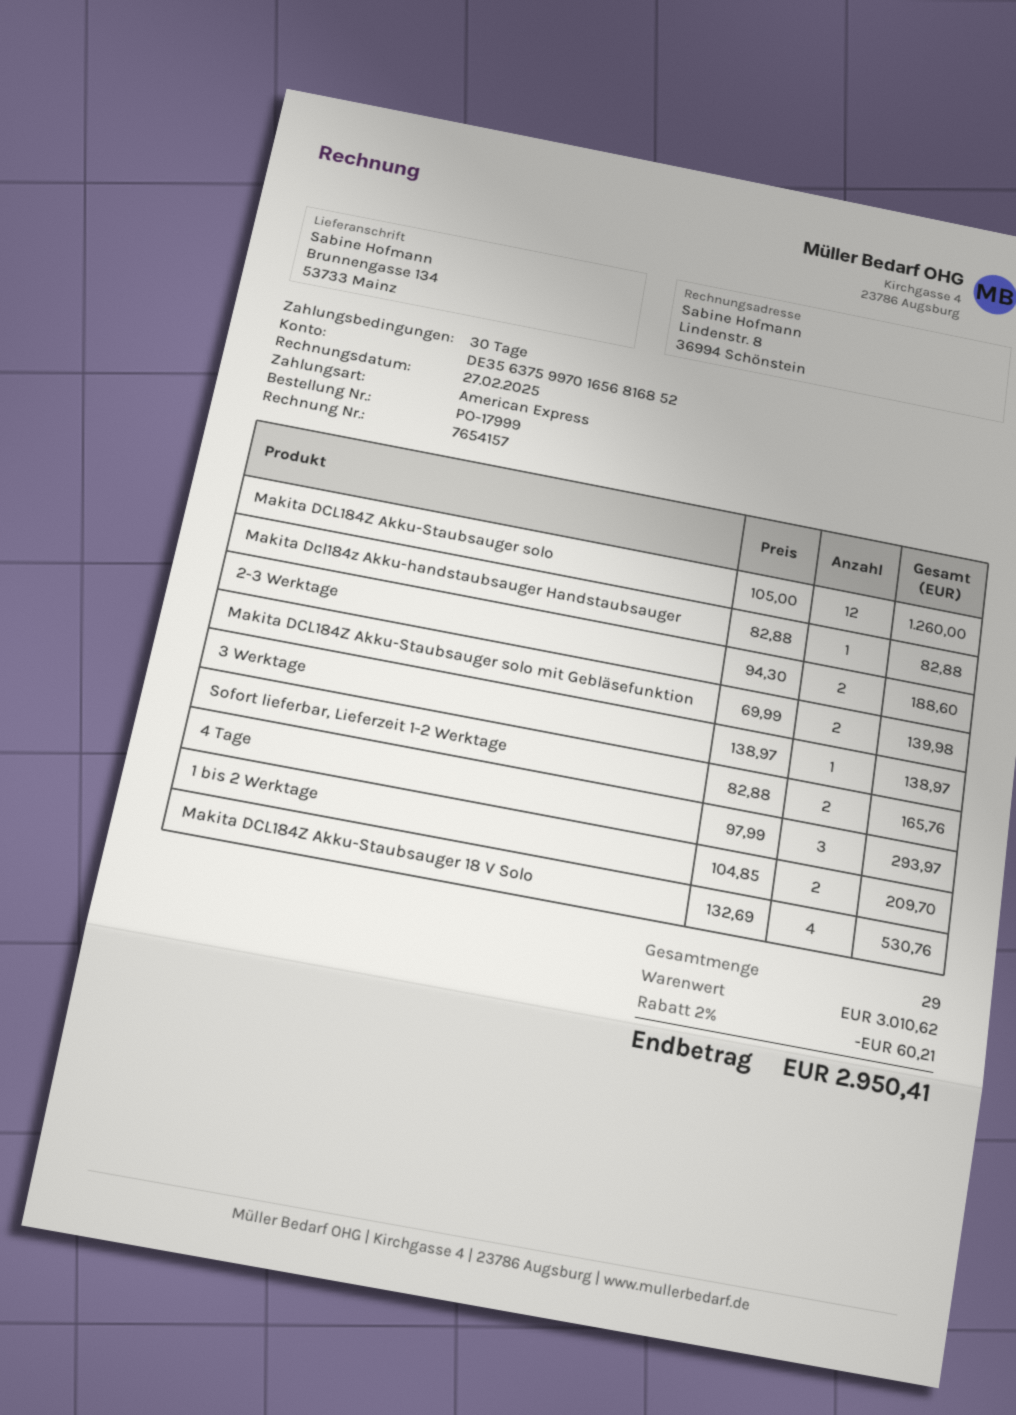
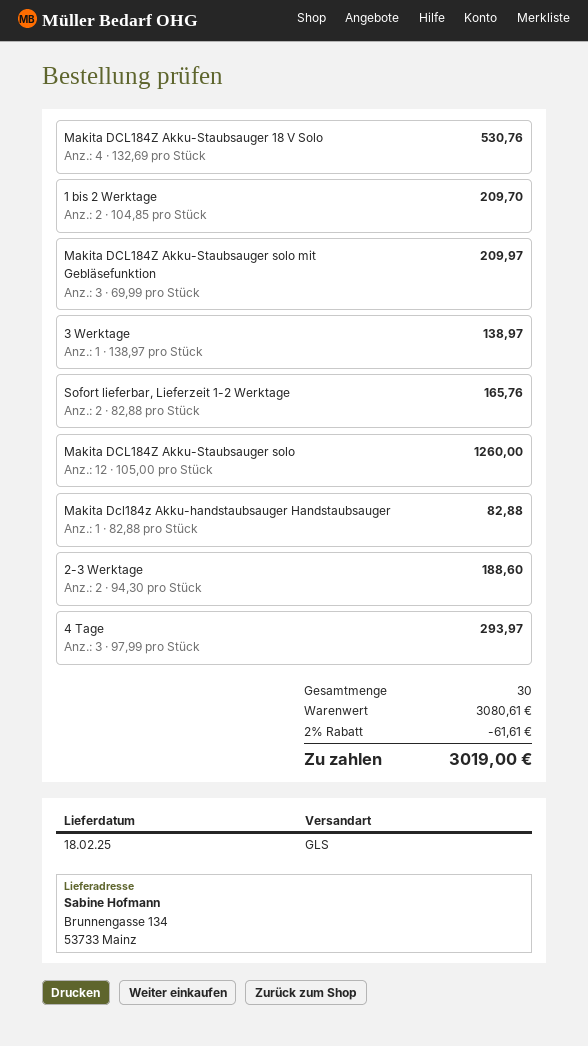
Makita DCL184Z Akku-Staubsauger solo mit Gebläsefunktion: 2 x 69.99 = 139.98 -> 3 x 69.99 = 209.97
total quantity: 29 -> 30
subtotal: 3010.62 -> 3080.61
discount: 2% = 60.21 -> 2% = 61.61
total: 2950.41 -> 3019.00

